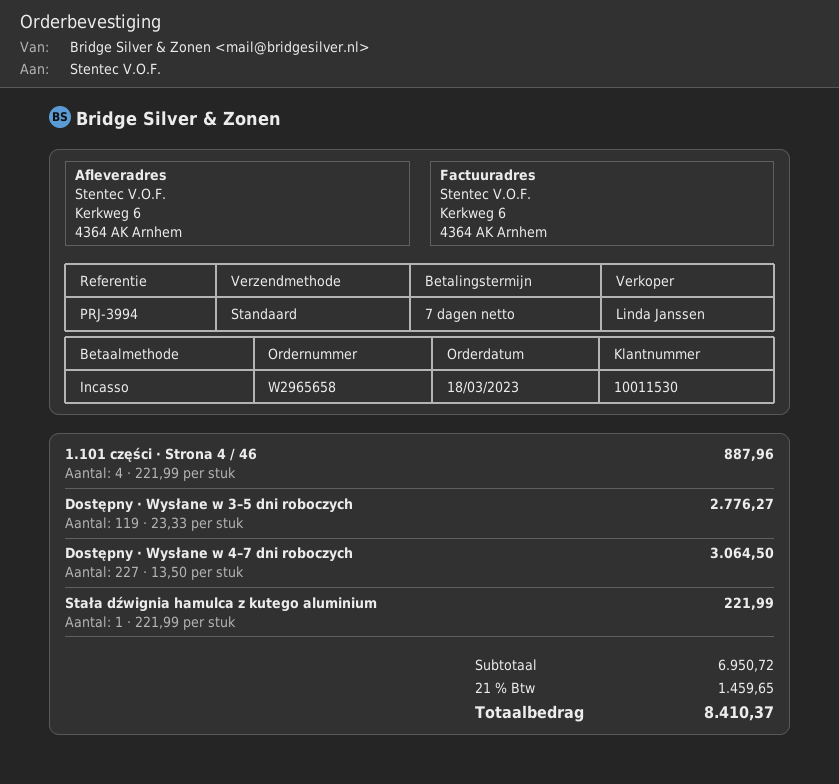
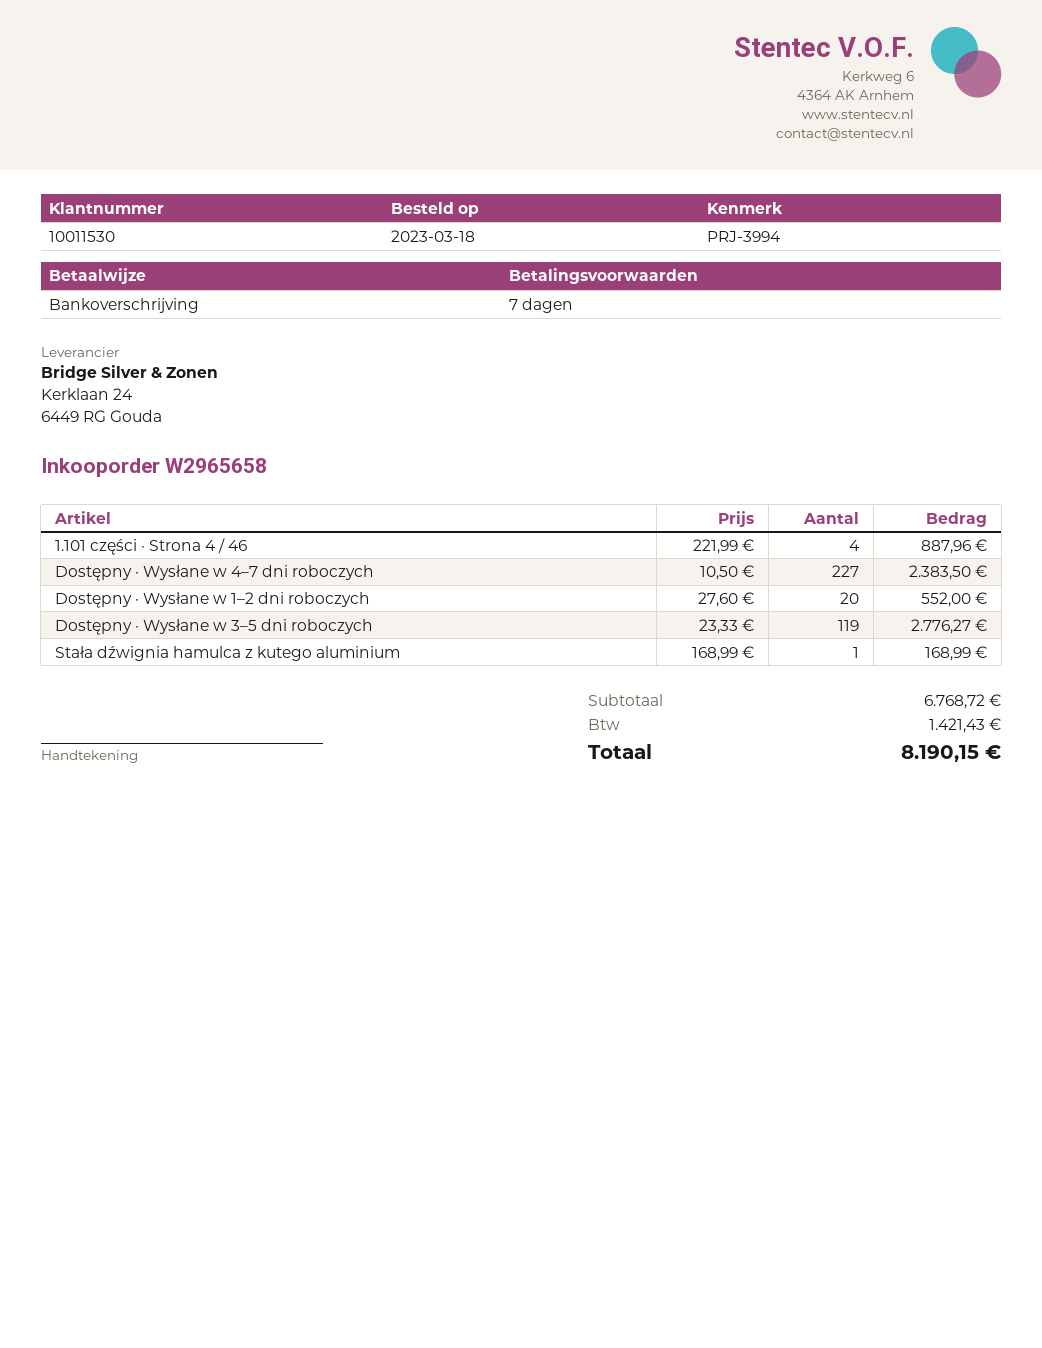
payment method: direct debit -> bank transfer
Dostępny · Wysłane w 4–7 dni roboczych: 227 x 13.50 = 3064.50 -> 227 x 10.50 = 2383.50
Stała dźwignia hamulca z kutego aluminium: 1 x 221.99 = 221.99 -> 1 x 168.99 = 168.99
Dostępny · Wysłane w 1–2 dni roboczych: none -> 20 x 27.60 = 552.00
subtotal: 6950.72 -> 6768.72
tax: 1459.65 -> 1421.43
total: 8410.37 -> 8190.15

